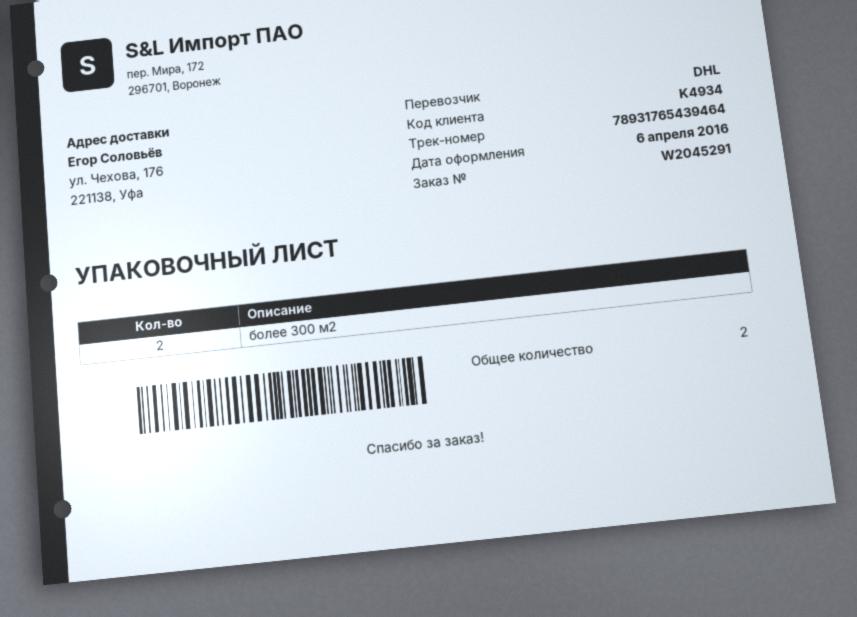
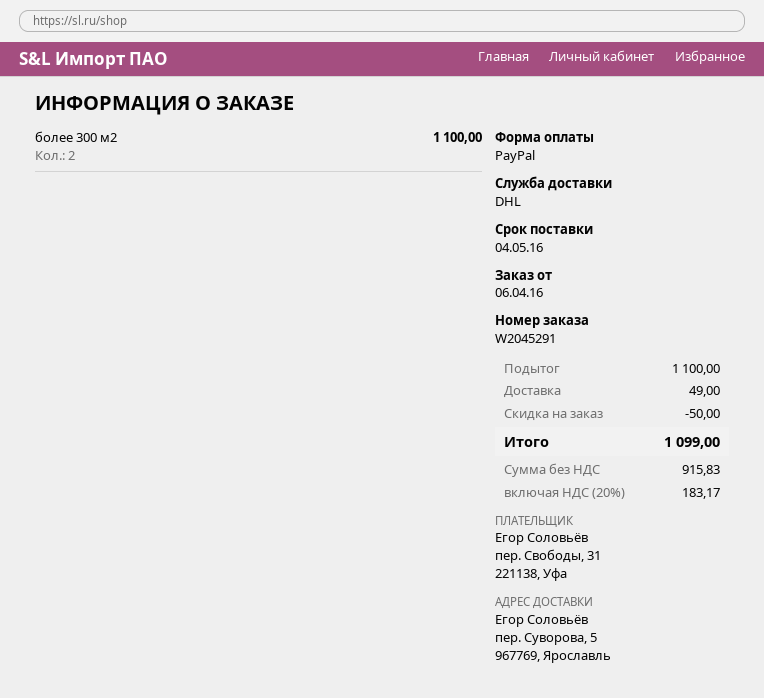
ship to: ул. Чехова, 176, 221138, Уфа -> пер. Суворова, 5, 967769, Ярославль

